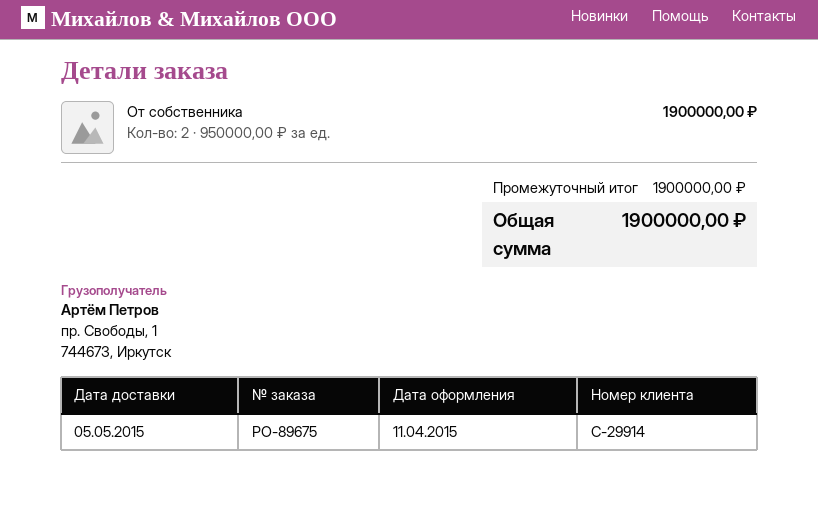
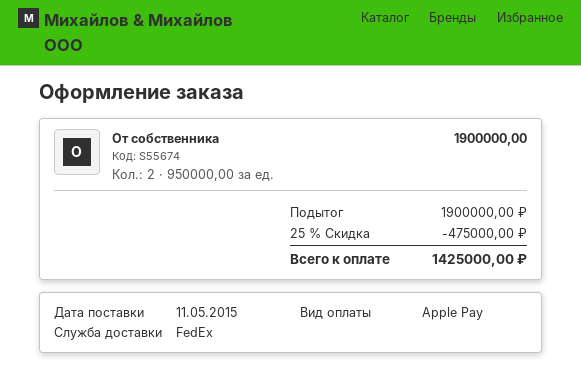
delivery date: 2015-05-05 -> 2015-05-11
discount: none -> 25% = 475000.00
total: 1900000.00 -> 1425000.00

